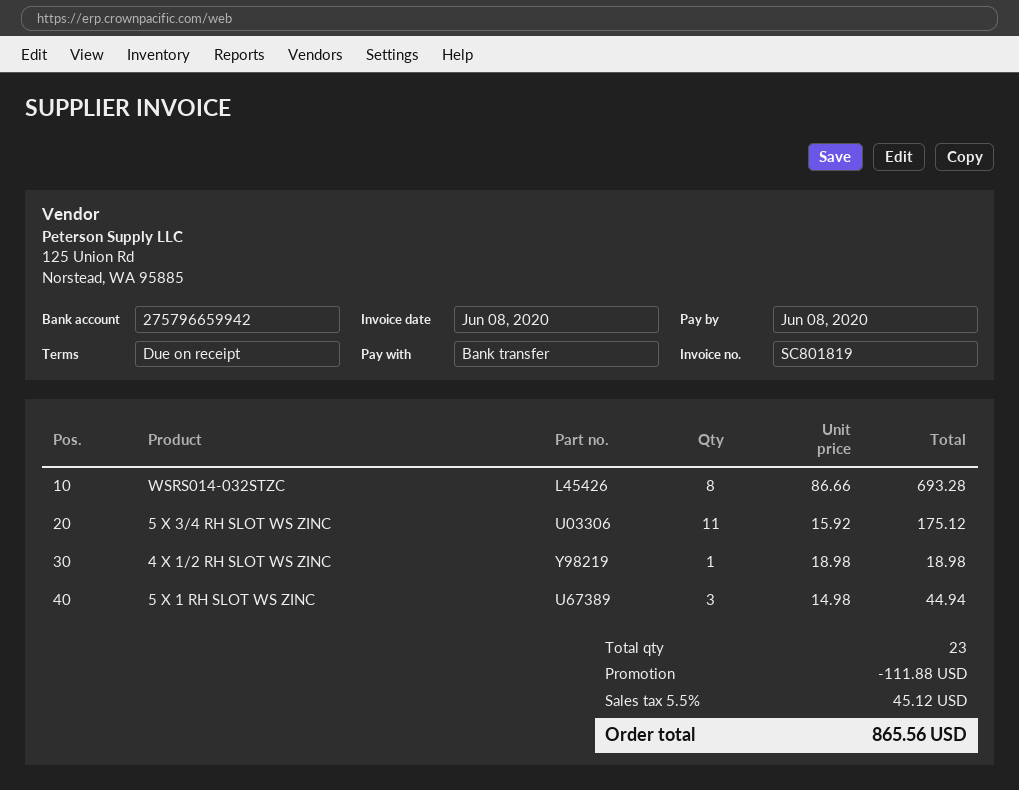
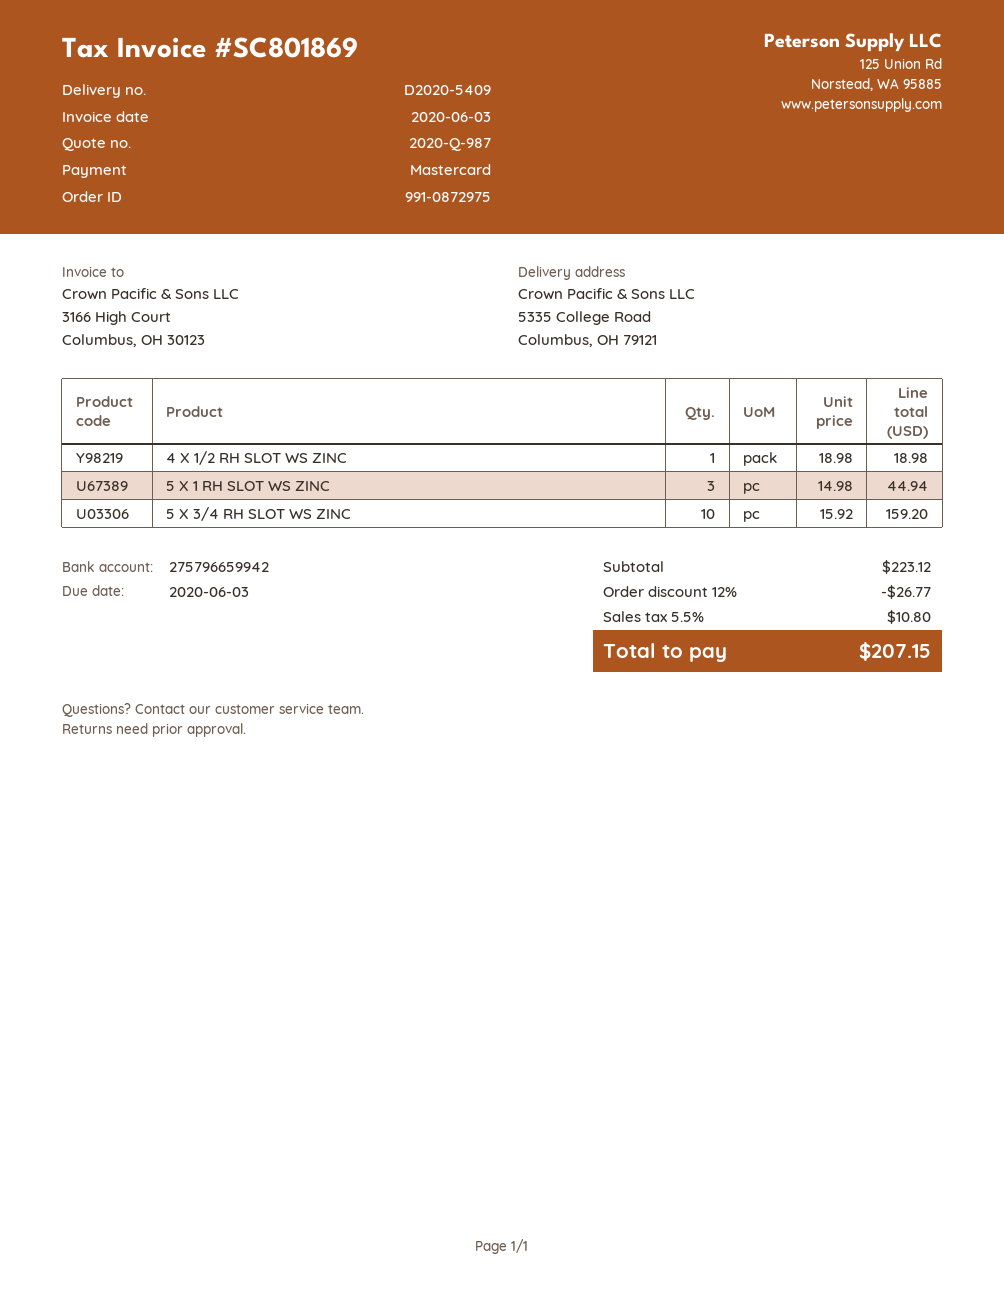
invoice number: SC801819 -> SC801869
invoice date: 2020-06-08 -> 2020-06-03
due date: 2020-06-08 -> 2020-06-03
payment method: bank transfer -> Mastercard
WSRS014-032STZC: 8 x 86.66 = 693.28 -> none
5 X 3/4 RH SLOT WS ZINC: 11 x 15.92 = 175.12 -> 10 x 15.92 = 159.20
discount: 111.88 -> 26.77
tax: 5.5% = 45.12 -> 5.5% = 10.80
total: 865.56 -> 207.15

